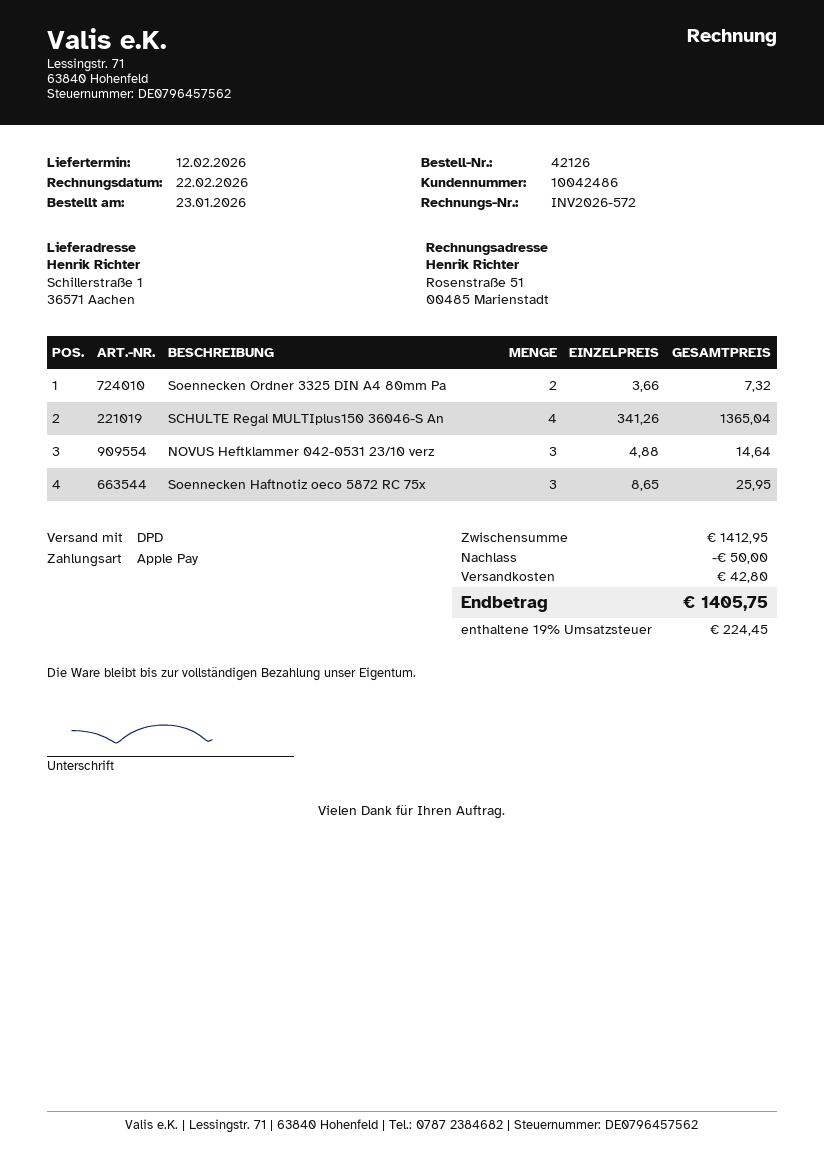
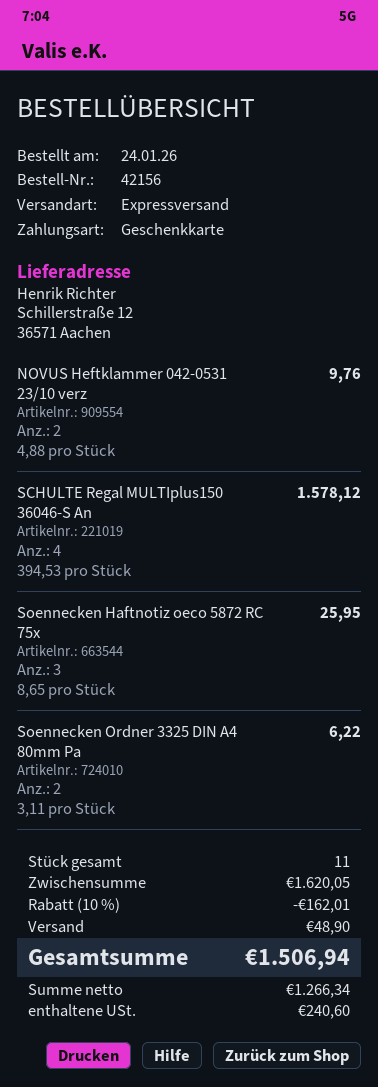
order number: 42126 -> 42156
order date: 2026-01-23 -> 2026-01-24
payment method: Apple Pay -> gift card
shipping method: DPD -> express
ship to: Schillerstraße 1, 36571 Aachen -> Schillerstraße 12, 36571 Aachen
Soennecken Ordner 3325 DIN A4 80mm Pa: 2 x 3.66 = 7.32 -> 2 x 3.11 = 6.22
SCHULTE Regal MULTIplus150 36046-S An: 4 x 341.26 = 1365.04 -> 4 x 394.53 = 1578.12
NOVUS Heftklammer 042-0531 23/10 verz: 3 x 4.88 = 14.64 -> 2 x 4.88 = 9.76
subtotal: 1412.95 -> 1620.05
discount: 50.00 -> 162.01
shipping: 42.80 -> 48.90
tax: 224.45 -> 240.60
total: 1405.75 -> 1506.94

